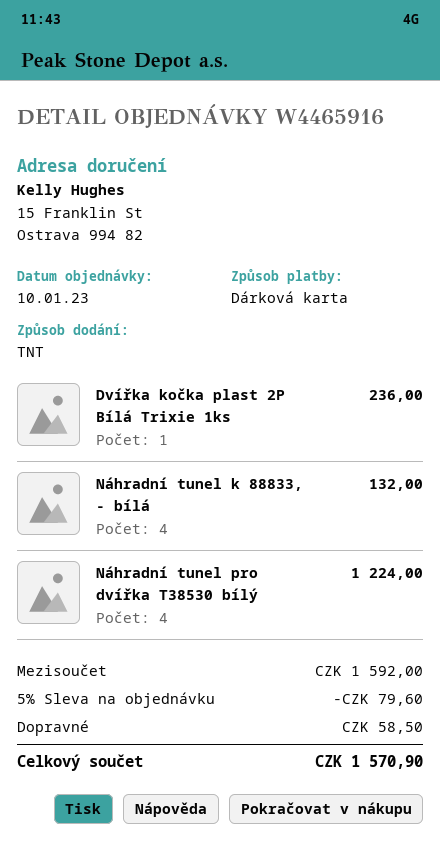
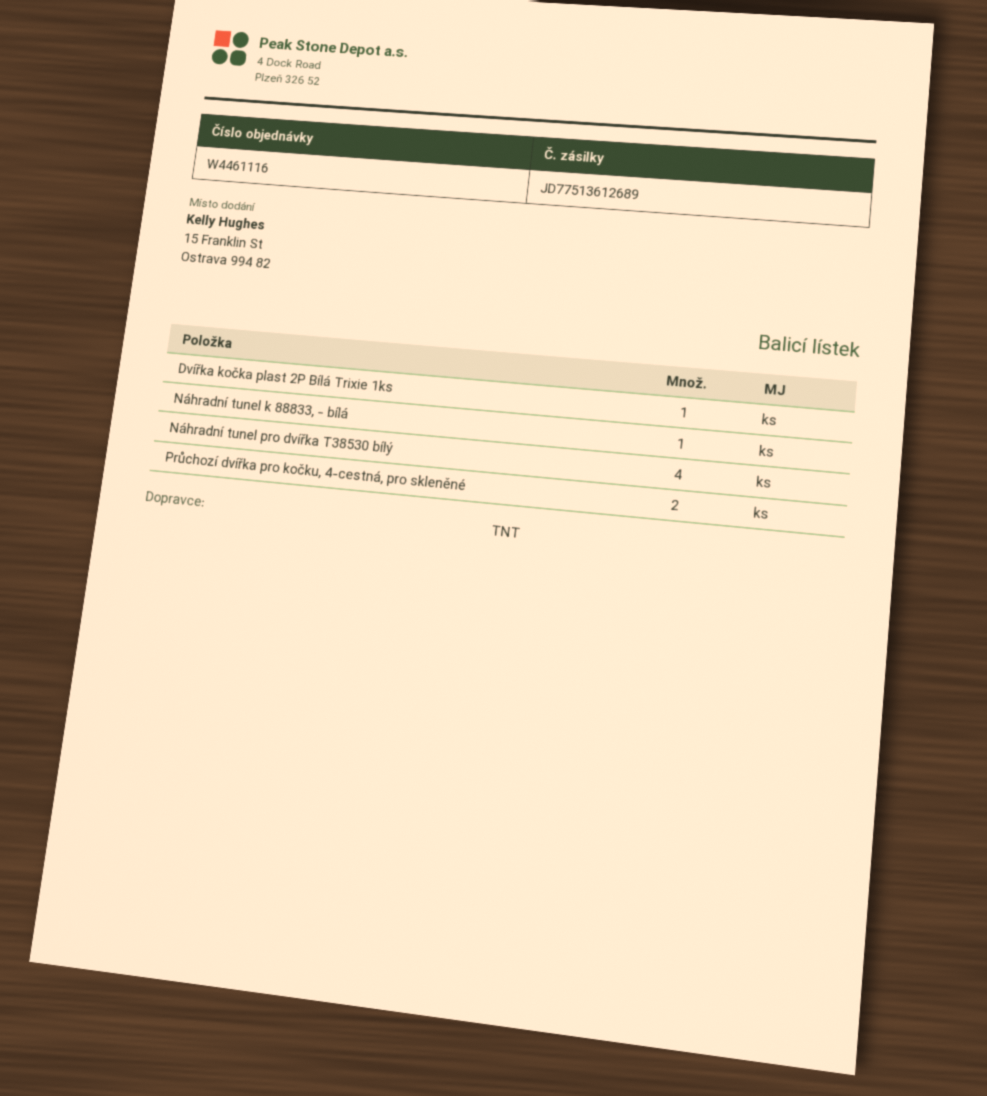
order number: W4465916 -> W4461116
Náhradní tunel k 88833, - bílá: 4 -> 1
Průchozí dvířka pro kočku, 4-cestná, pro skleněné: none -> 2

